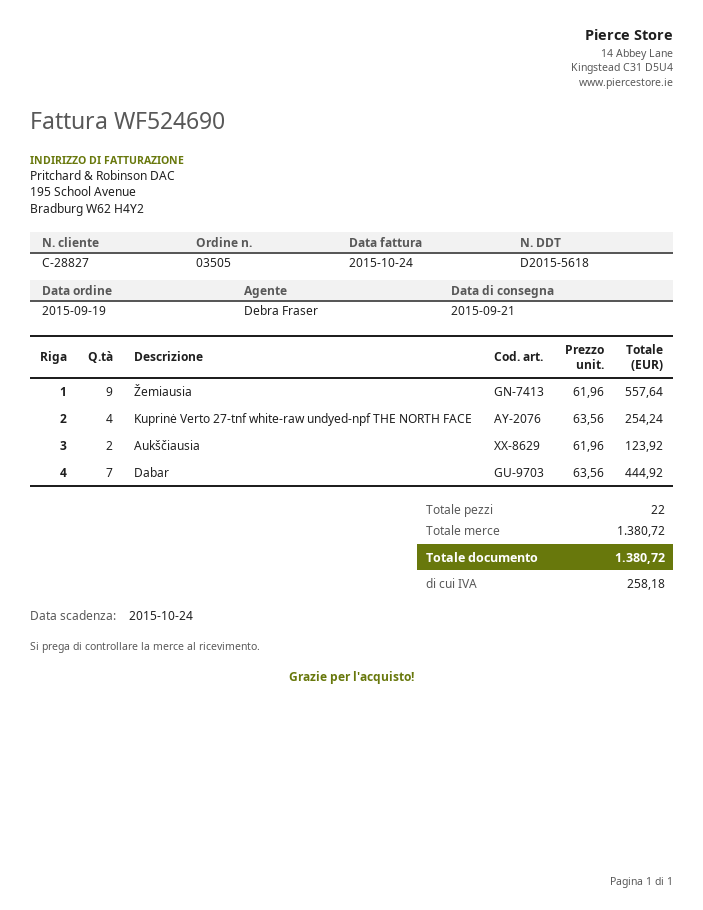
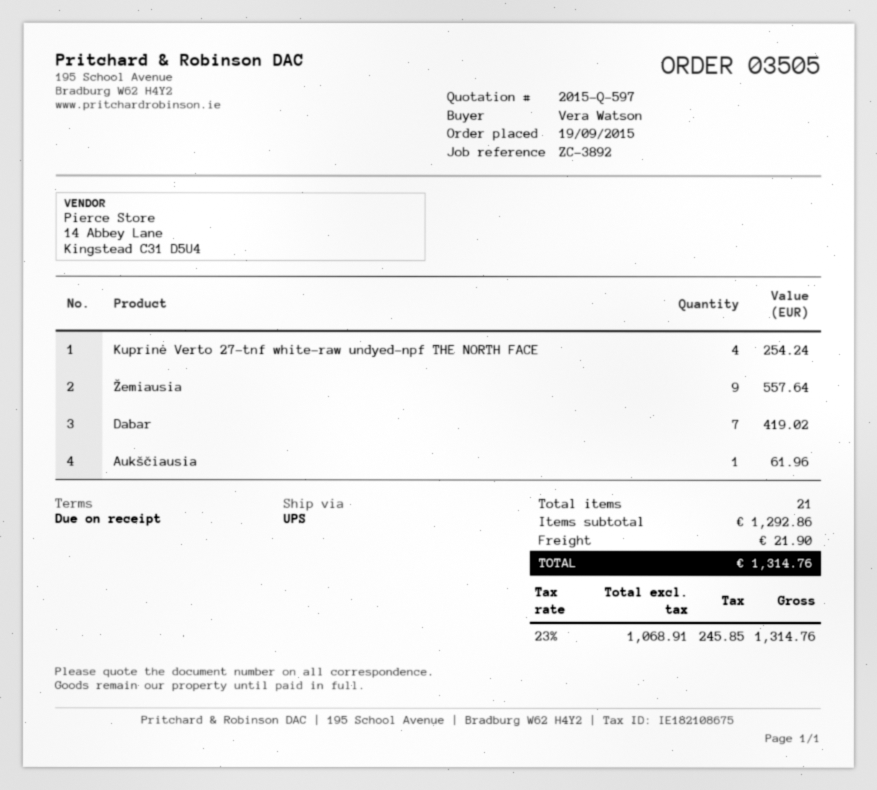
Aukščiausia: 2 for 123.92 -> 1 for 61.96
Dabar: 7 for 444.92 -> 7 for 419.02
total quantity: 22 -> 21
subtotal: 1380.72 -> 1292.86
shipping: none -> 21.90
tax: 258.18 -> 245.85
total: 1380.72 -> 1314.76

